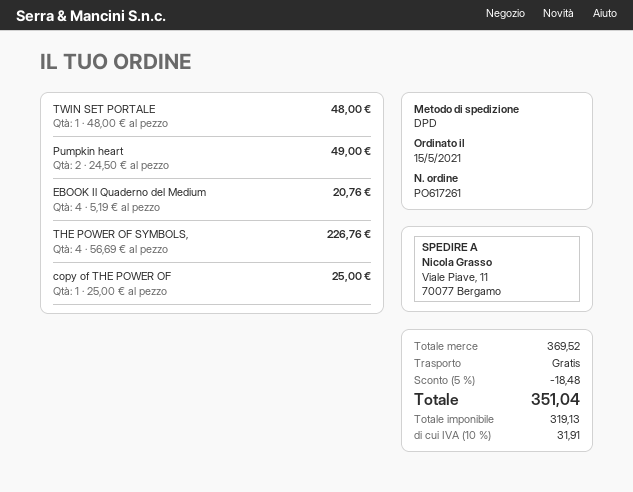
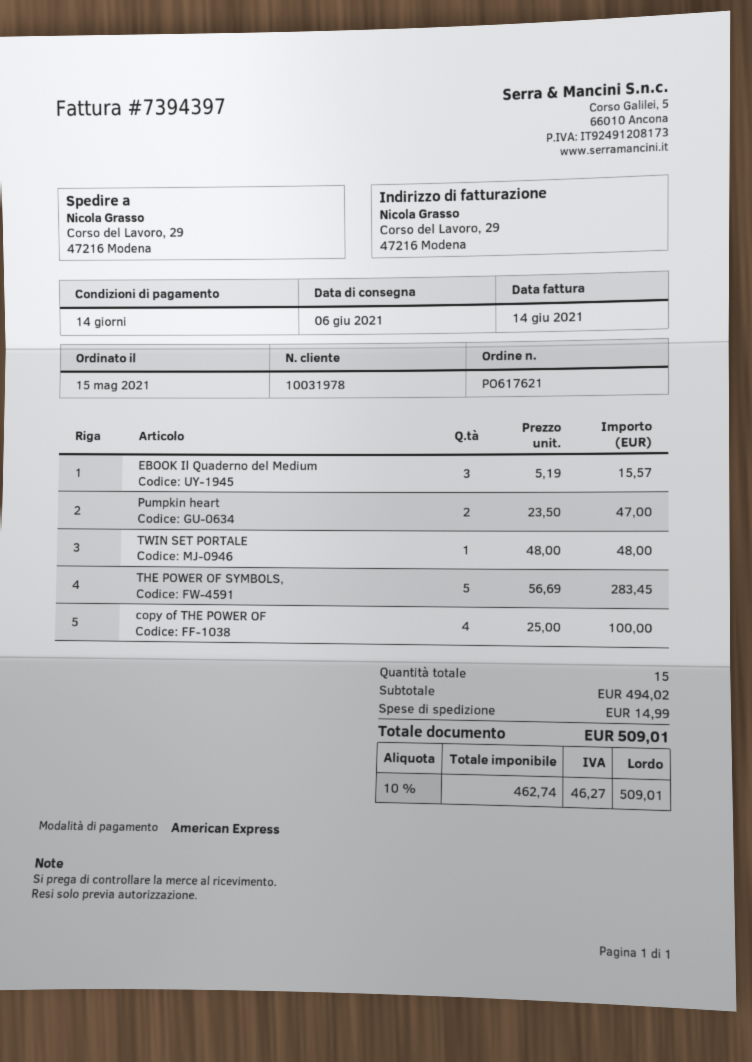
order number: PO617261 -> PO617621
ship to: Viale Piave, 11, 70077 Bergamo -> Corso del Lavoro, 29, 47216 Modena
Pumpkin heart: 2 x 24.50 = 49.00 -> 2 x 23.50 = 47.00
EBOOK Il Quaderno del Medium: 4 x 5.19 = 20.76 -> 3 x 5.19 = 15.57
THE POWER OF SYMBOLS,: 4 x 56.69 = 226.76 -> 5 x 56.69 = 283.45
copy of THE POWER OF: 1 x 25.00 = 25.00 -> 4 x 25.00 = 100.00
subtotal: 369.52 -> 494.02
discount: 5% = 18.48 -> none
shipping: 0.00 -> 14.99
net: 319.13 -> 462.74
tax: 10% = 31.91 -> 10% = 46.27
total: 351.04 -> 509.01

